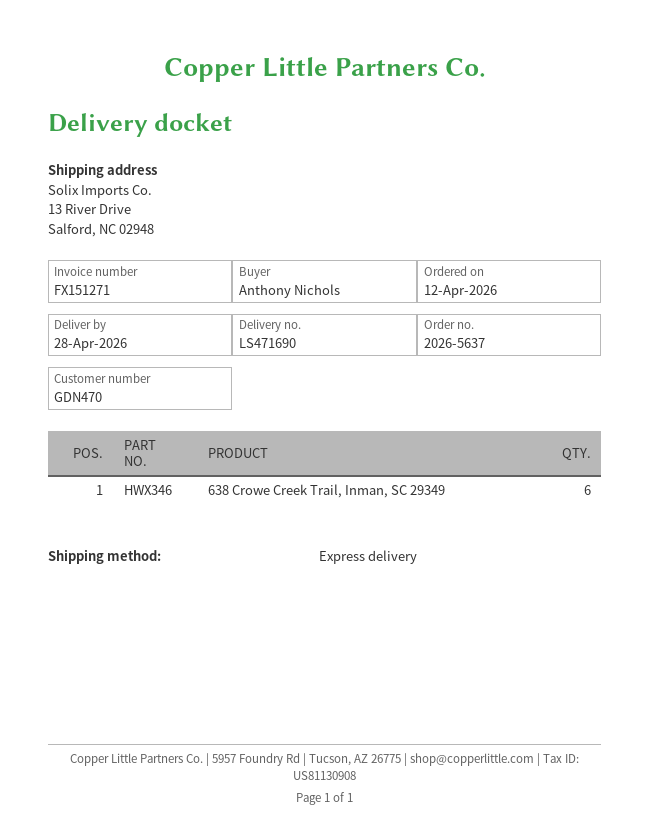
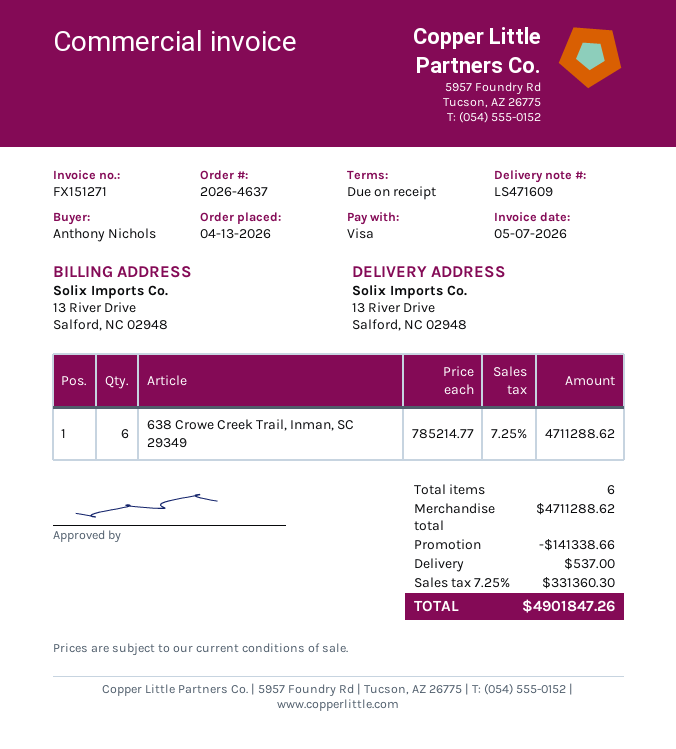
order number: 2026-5637 -> 2026-4637
order date: 2026-04-12 -> 2026-04-13
delivery note number: LS471690 -> LS471609

